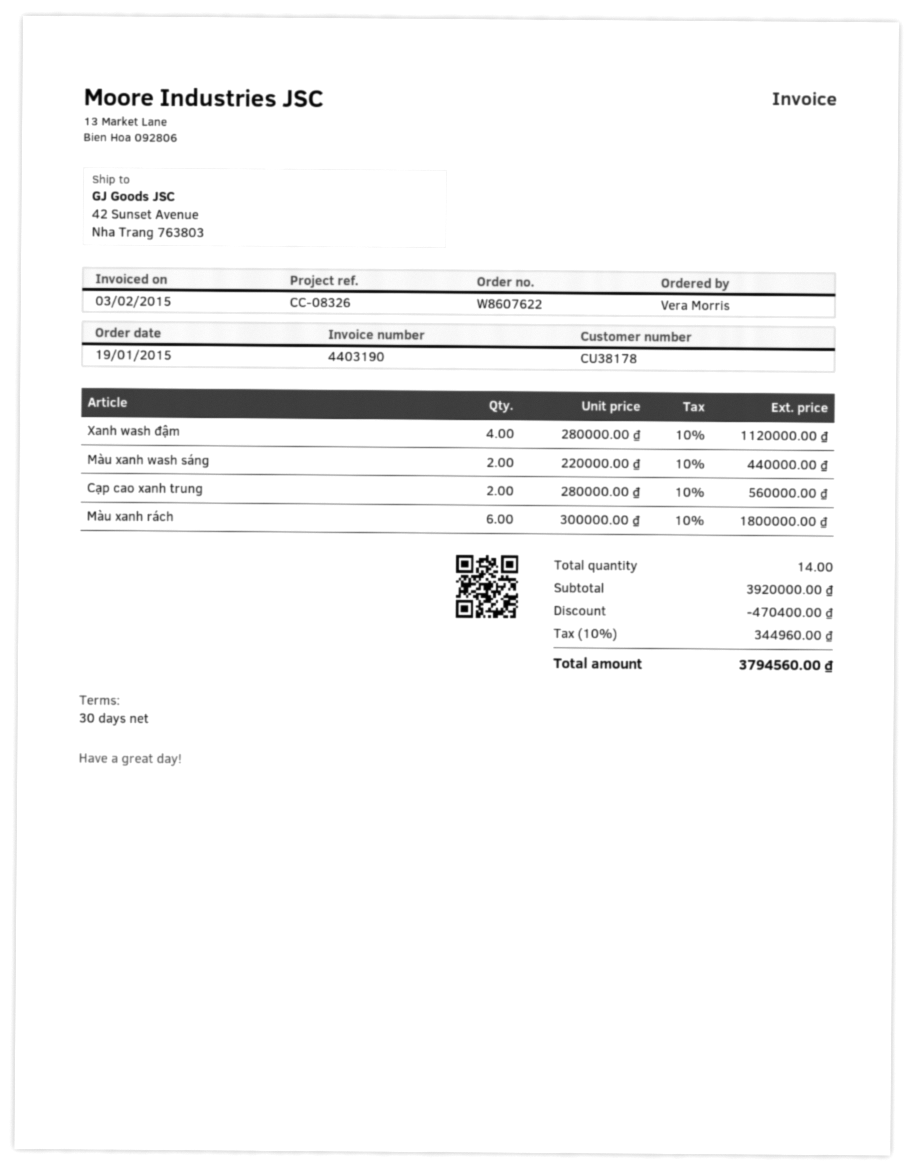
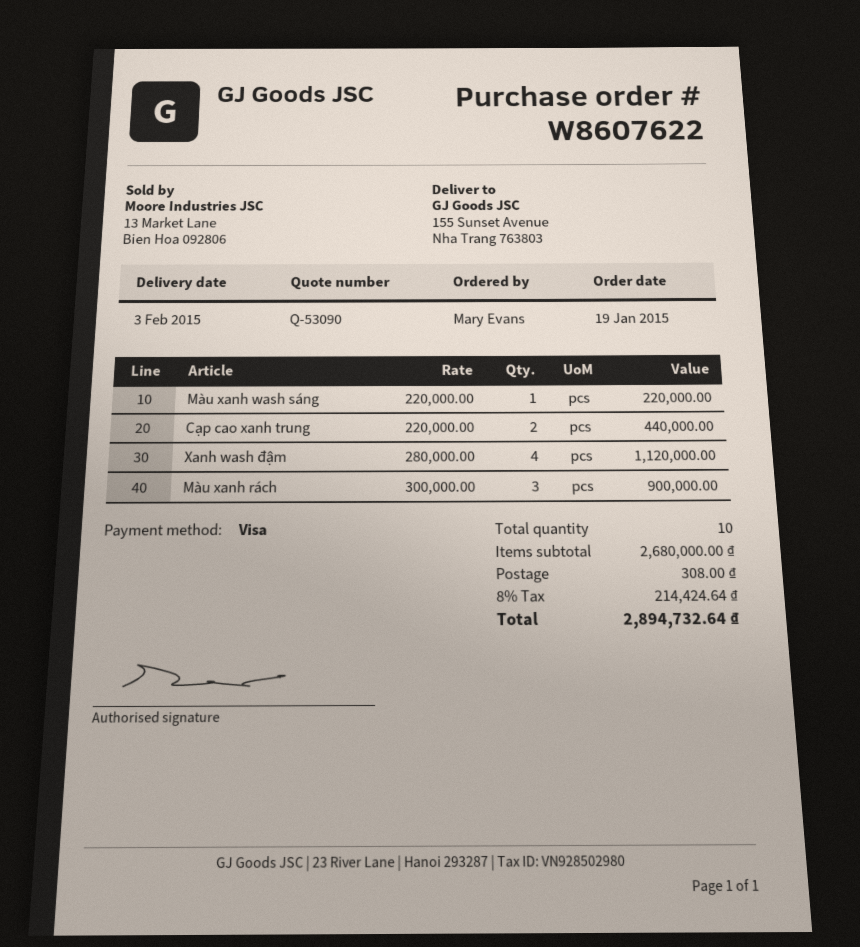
ordered by: Vera Morris -> Mary Evans
ship to: 42 Sunset Avenue, Nha Trang 763803 -> 155 Sunset Avenue, Nha Trang 763803
Màu xanh wash sáng: 2 x 220000.00 = 440000.00 -> 1 x 220000.00 = 220000.00
Cạp cao xanh trung: 2 x 280000.00 = 560000.00 -> 2 x 220000.00 = 440000.00
Màu xanh rách: 6 x 300000.00 = 1800000.00 -> 3 x 300000.00 = 900000.00
total quantity: 14 -> 10
subtotal: 3920000.00 -> 2680000.00
discount: 470400.00 -> none
shipping: none -> 308.00
tax: 10% = 344960.00 -> 8% = 214424.64
total: 3794560.00 -> 2894732.64

